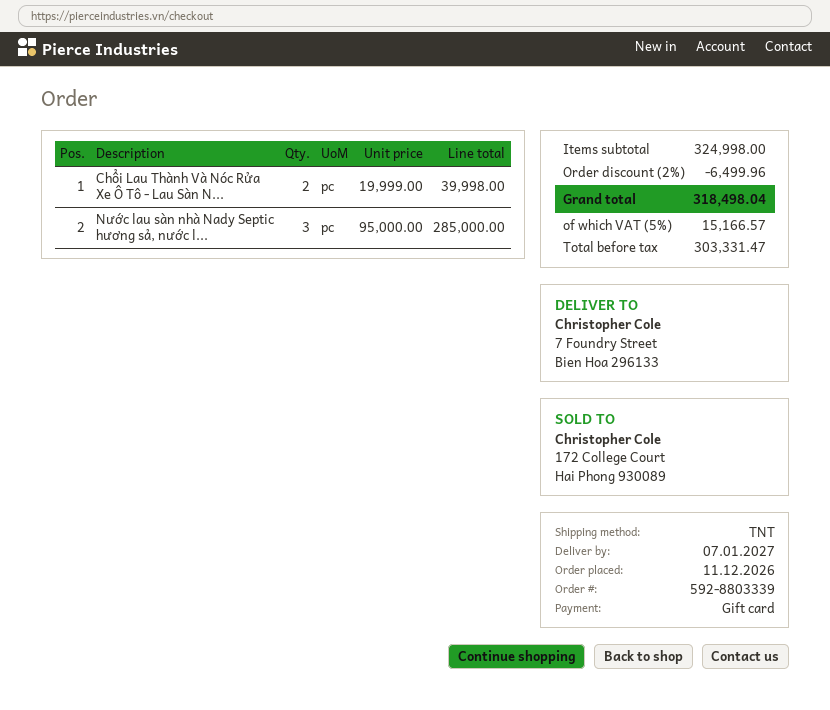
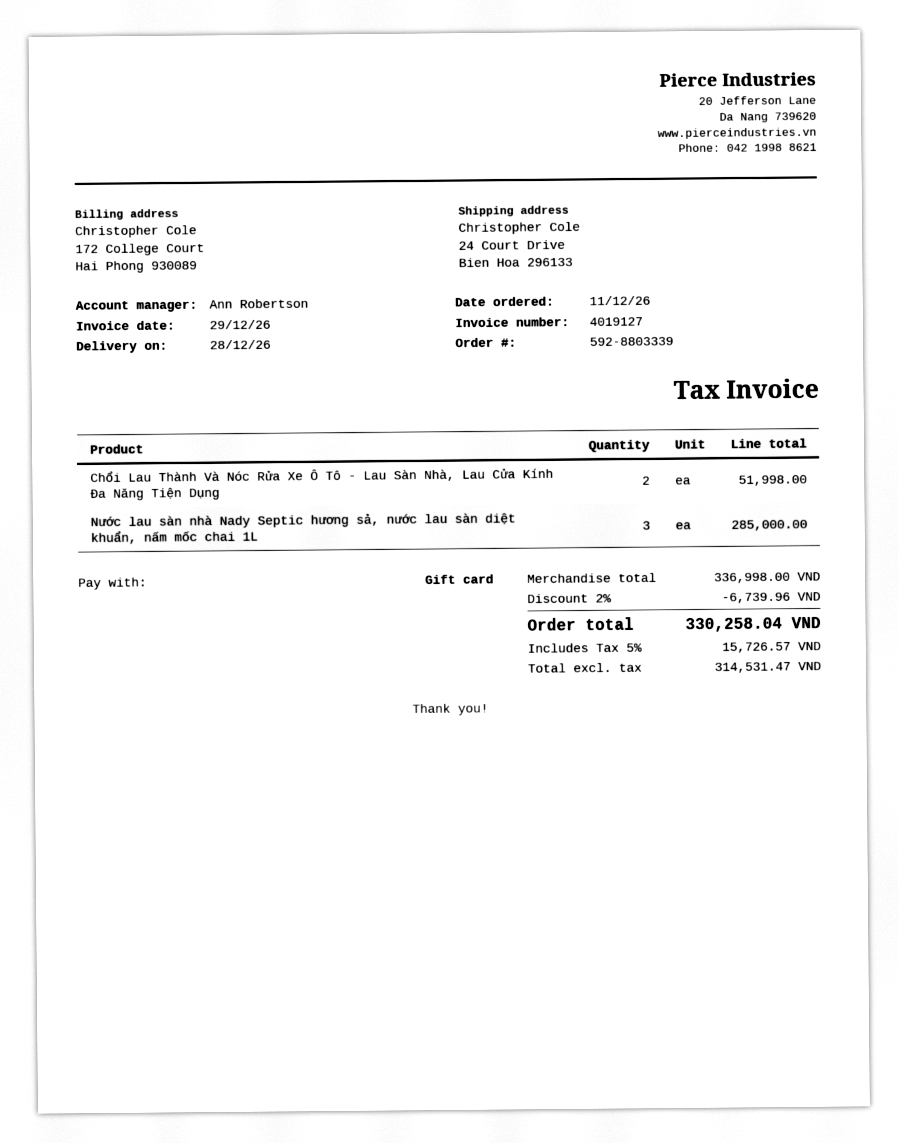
delivery date: 2027-01-07 -> 2026-12-28
ship to: 7 Foundry Street, Bien Hoa 296133 -> 24 Court Drive, Bien Hoa 296133
Chổi Lau Thành Và Nóc Rửa Xe Ô Tô - Lau Sàn N...: 2 for 39998.00 -> 2 for 51998.00
subtotal: 324998.00 -> 336998.00
discount: 2% = 6499.96 -> 2% = 6739.96
net: 303331.47 -> 314531.47
tax: 5% = 15166.57 -> 5% = 15726.57
total: 318498.04 -> 330258.04

